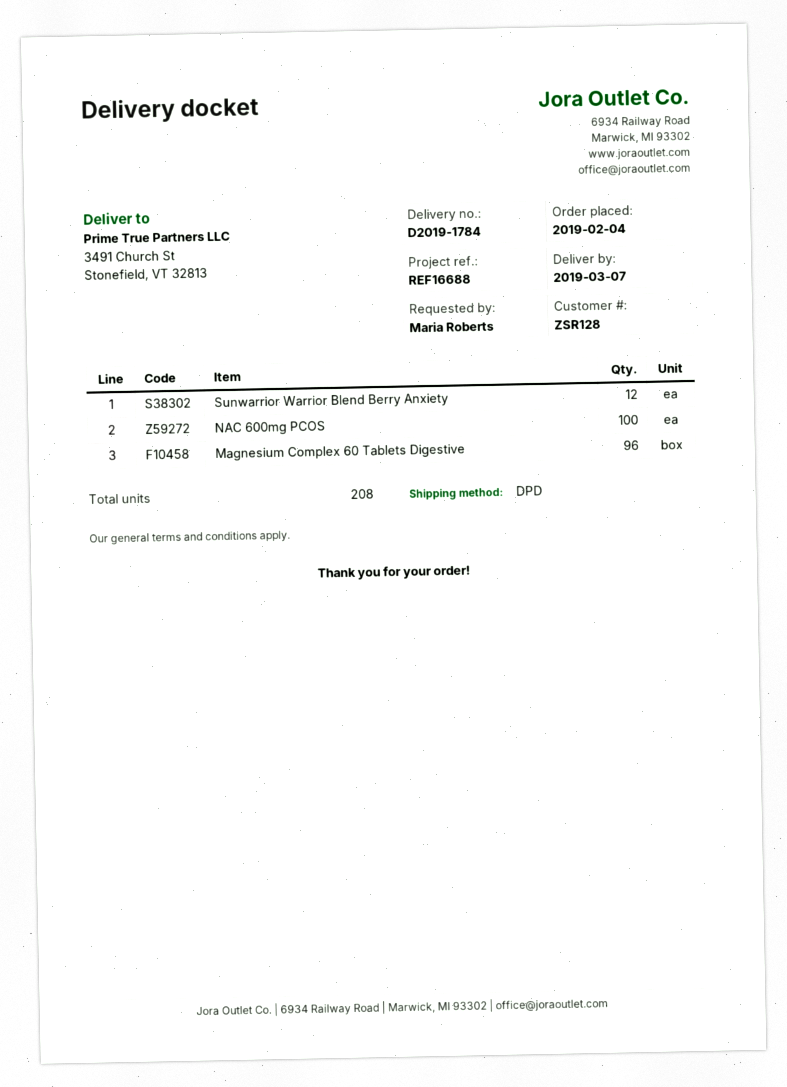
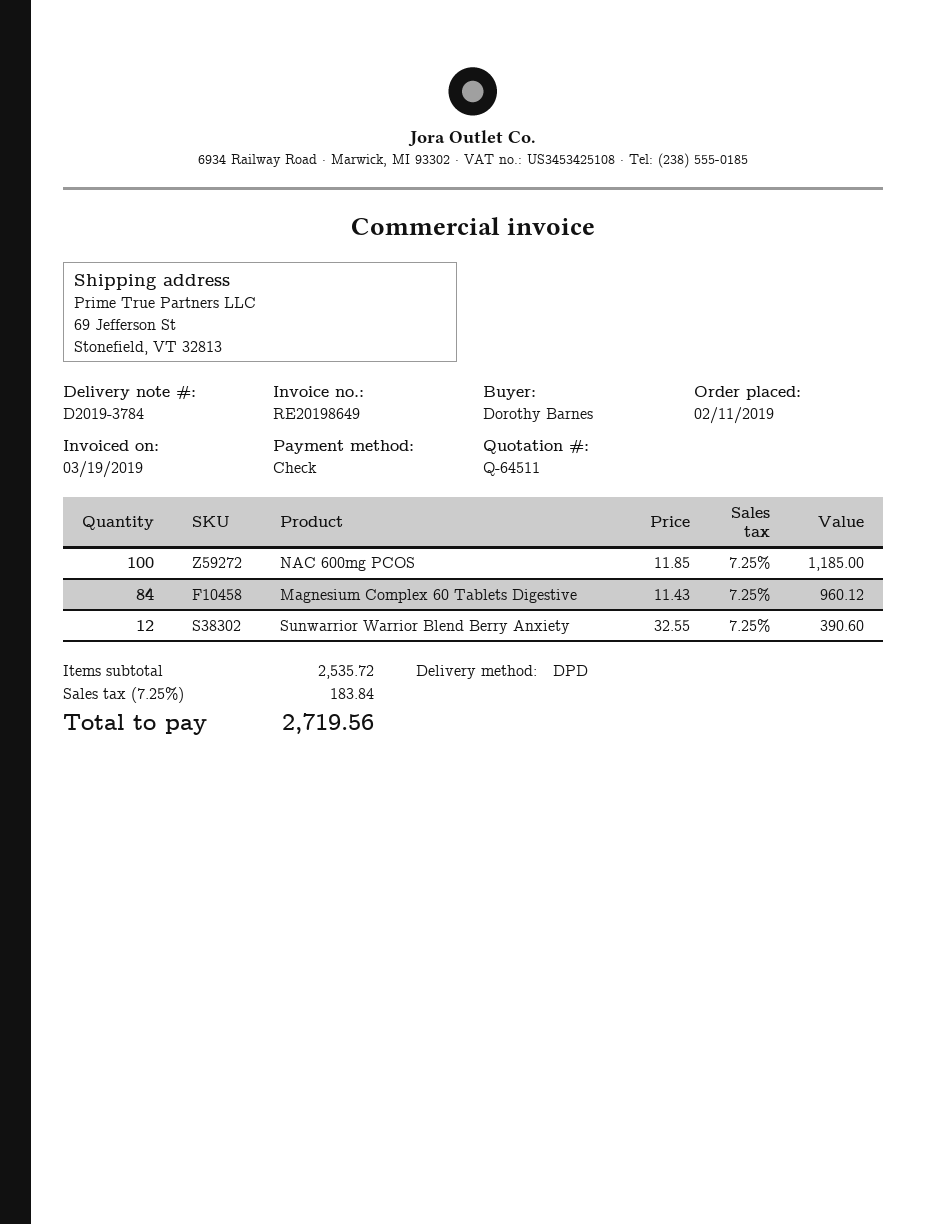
order date: 2019-02-04 -> 2019-02-11
delivery note number: D2019-1784 -> D2019-3784
ordered by: Maria Roberts -> Dorothy Barnes
ship to: 3491 Church St, Stonefield, VT 32813 -> 69 Jefferson St, Stonefield, VT 32813
Magnesium Complex 60 Tablets Digestive: 96 -> 84

